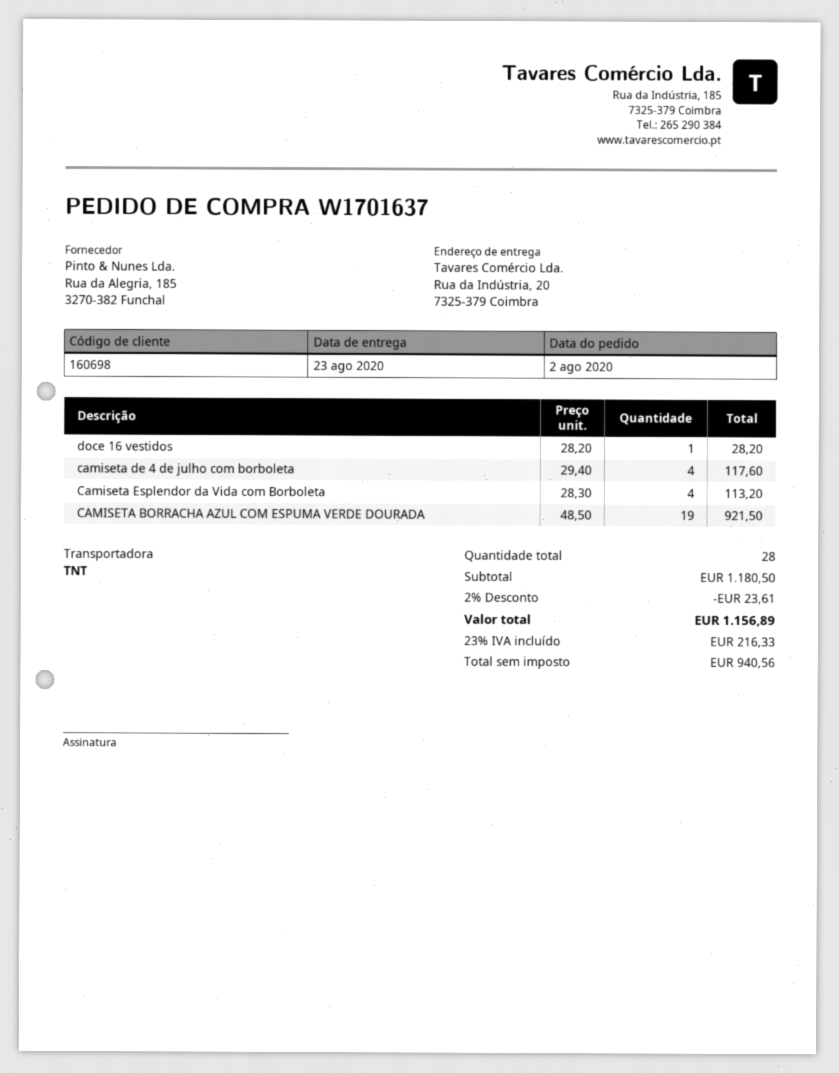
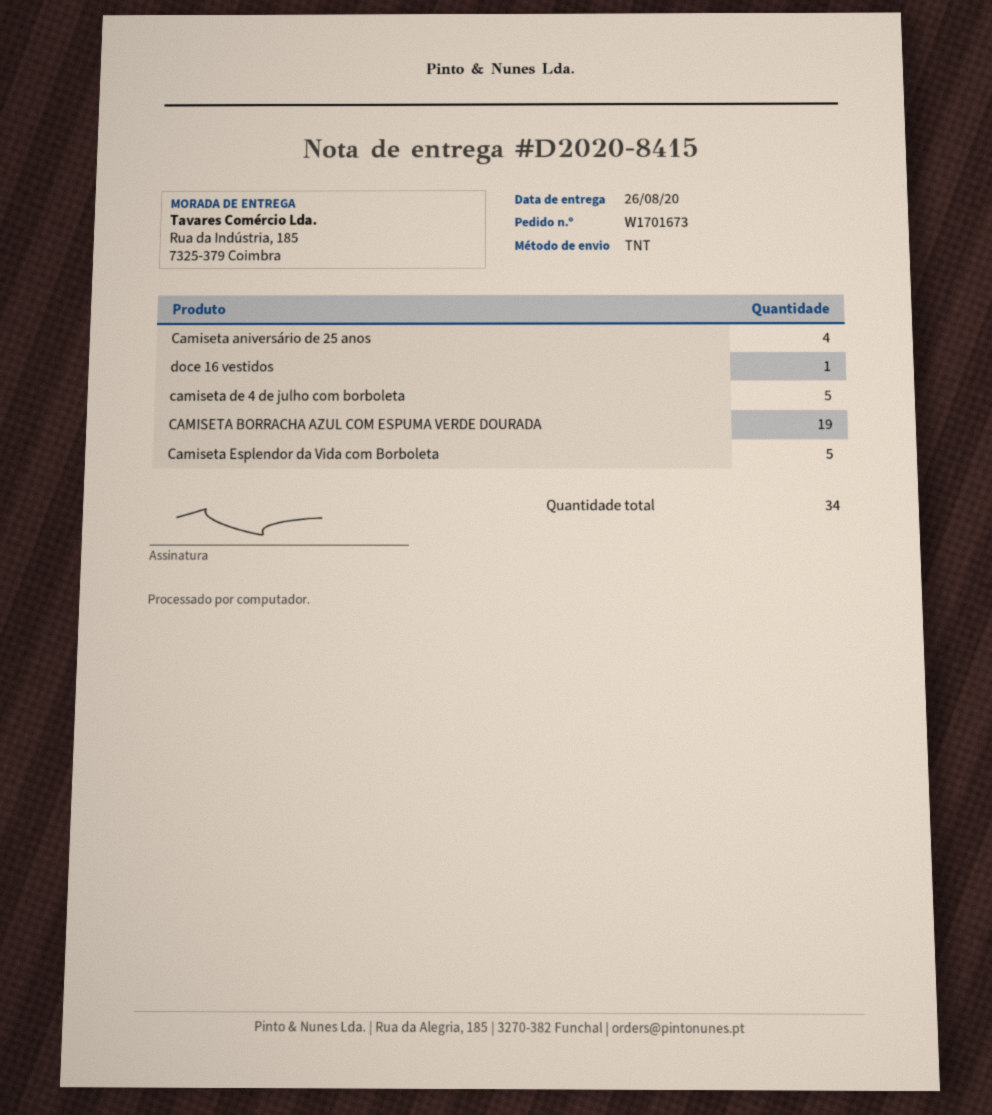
order number: W1701637 -> W1701673
delivery date: 2020-08-23 -> 2020-08-26
ship to: Rua da Indústria, 20, 7325-379 Coimbra -> Rua da Indústria, 185, 7325-379 Coimbra
camiseta de 4 de julho com borboleta: 4 -> 5
Camiseta Esplendor da Vida com Borboleta: 4 -> 5
Camiseta aniversário de 25 anos: none -> 4
total quantity: 28 -> 34

